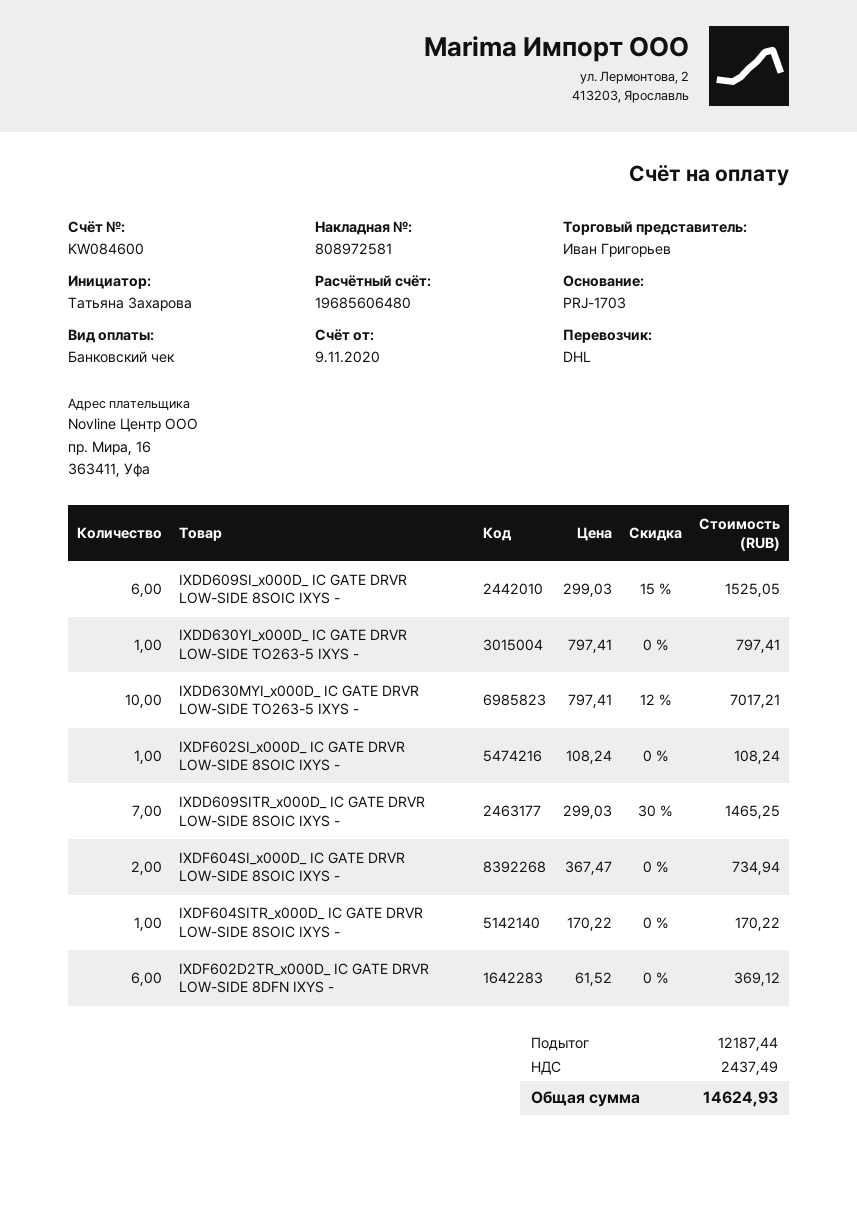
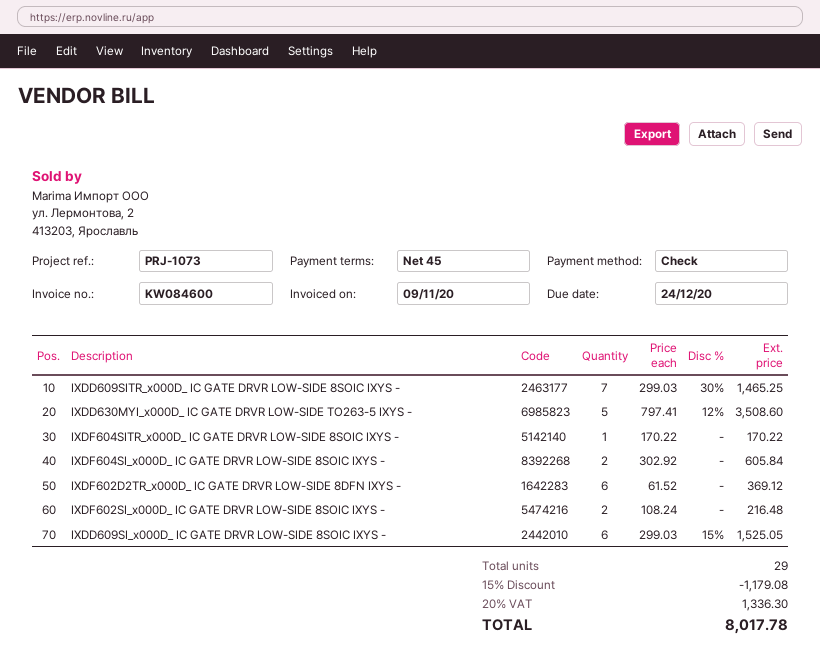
reference: PRJ-1703 -> PRJ-1073
IXDD630YI_x000D_ IC GATE DRVR LOW-SIDE TO263-5 IXYS -: 1 x 797.41 = 797.41 -> none
IXDD630MYI_x000D_ IC GATE DRVR LOW-SIDE TO263-5 IXYS -: 10 x 797.41 - 12% = 7017.21 -> 5 x 797.41 - 12% = 3508.60
IXDF602SI_x000D_ IC GATE DRVR LOW-SIDE 8SOIC IXYS -: 1 x 108.24 = 108.24 -> 2 x 108.24 = 216.48
IXDF604SI_x000D_ IC GATE DRVR LOW-SIDE 8SOIC IXYS -: 2 x 367.47 = 734.94 -> 2 x 302.92 = 605.84
discount: none -> 15% = 1179.08
tax: 2437.49 -> 1336.30
total: 14624.93 -> 8017.78

